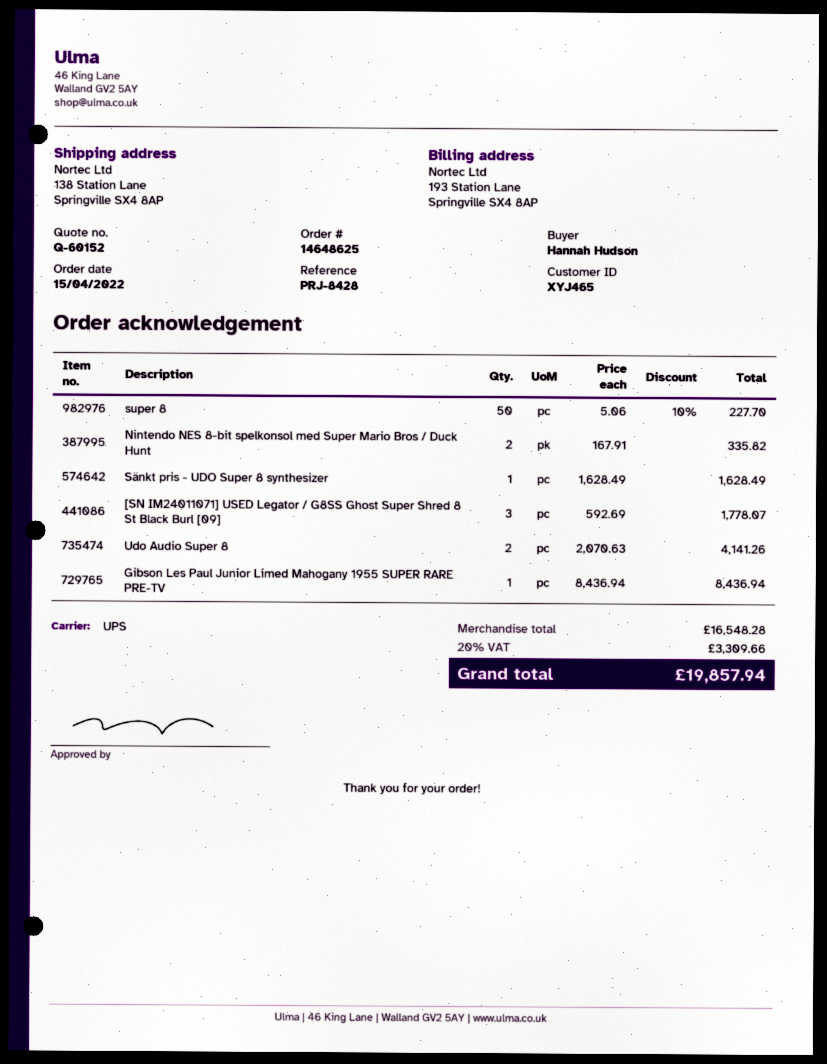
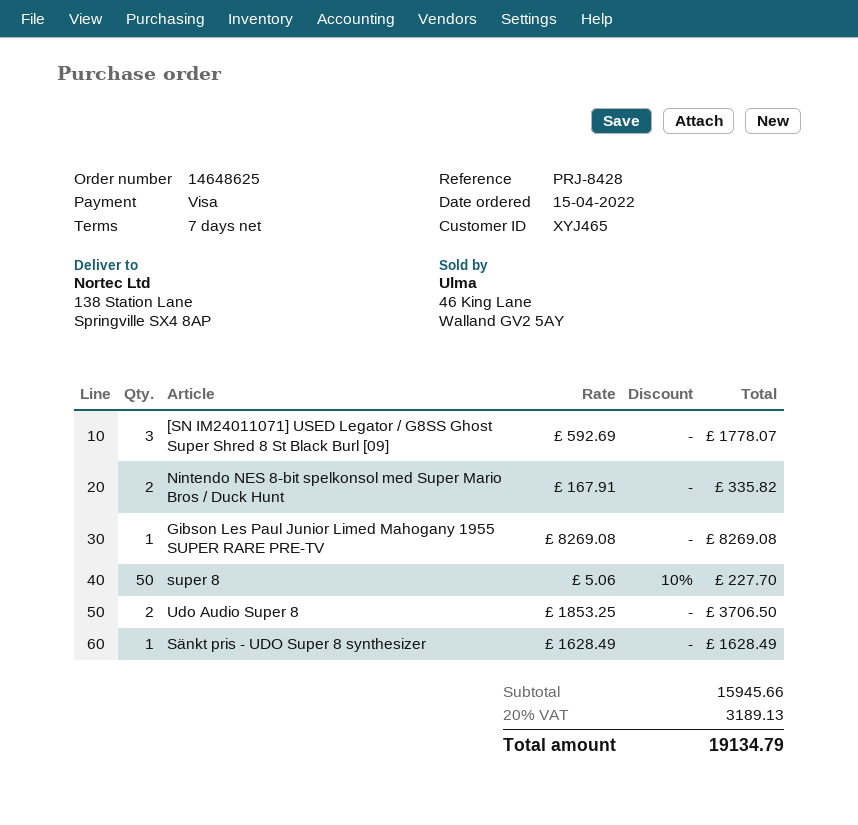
Udo Audio Super 8: 2 x 2070.63 = 4141.26 -> 2 x 1853.25 = 3706.50
Gibson Les Paul Junior Limed Mahogany 1955 SUPER RARE PRE-TV: 1 x 8436.94 = 8436.94 -> 1 x 8269.08 = 8269.08
subtotal: 16548.28 -> 15945.66
tax: 20% = 3309.66 -> 20% = 3189.13
total: 19857.94 -> 19134.79

